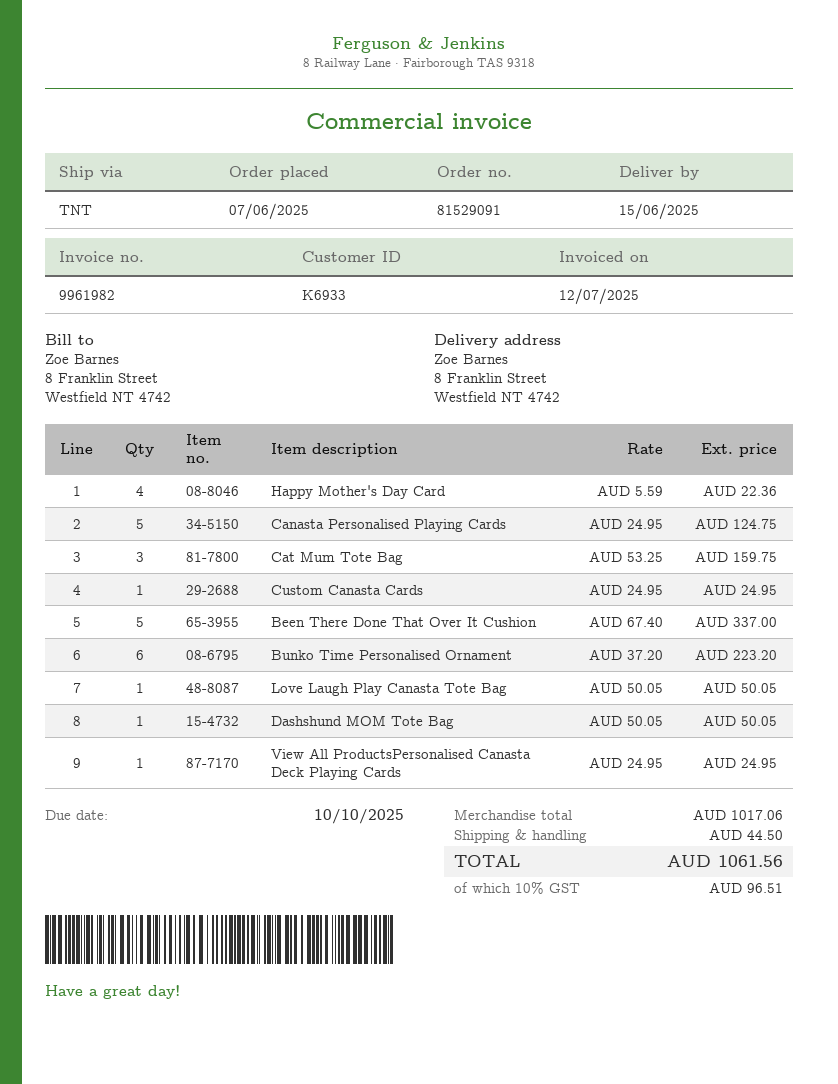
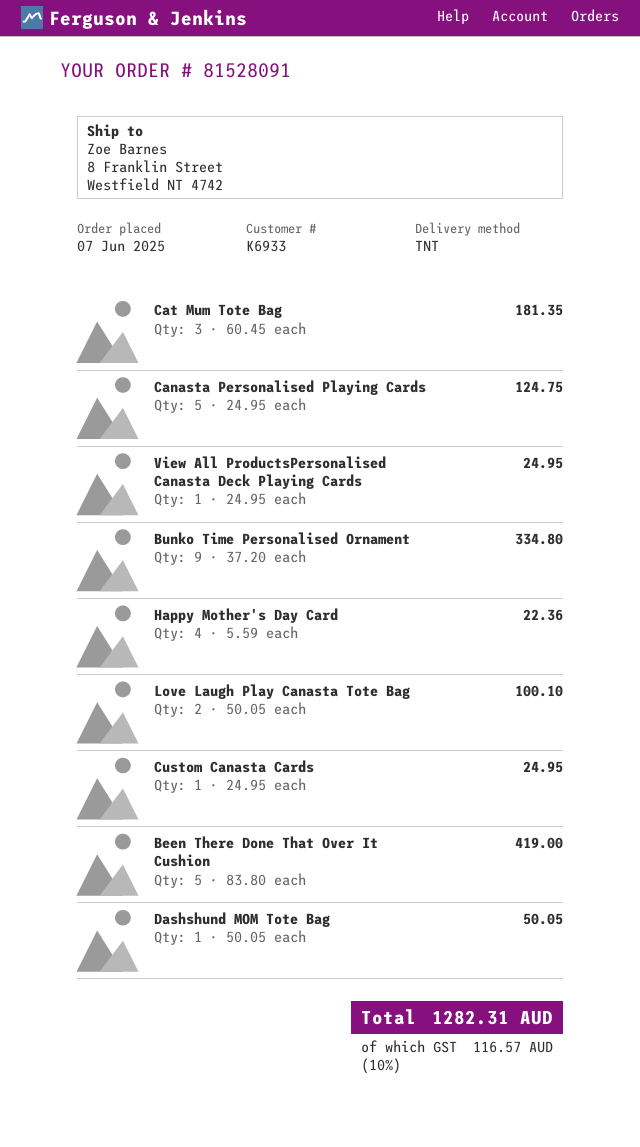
order number: 81529091 -> 81528091
Cat Mum Tote Bag: 3 x 53.25 = 159.75 -> 3 x 60.45 = 181.35
Been There Done That Over It Cushion: 5 x 67.40 = 337.00 -> 5 x 83.80 = 419.00
Bunko Time Personalised Ornament: 6 x 37.20 = 223.20 -> 9 x 37.20 = 334.80
Love Laugh Play Canasta Tote Bag: 1 x 50.05 = 50.05 -> 2 x 50.05 = 100.10
shipping: 44.50 -> none
tax: 10% = 96.51 -> 10% = 116.57
total: 1061.56 -> 1282.31

